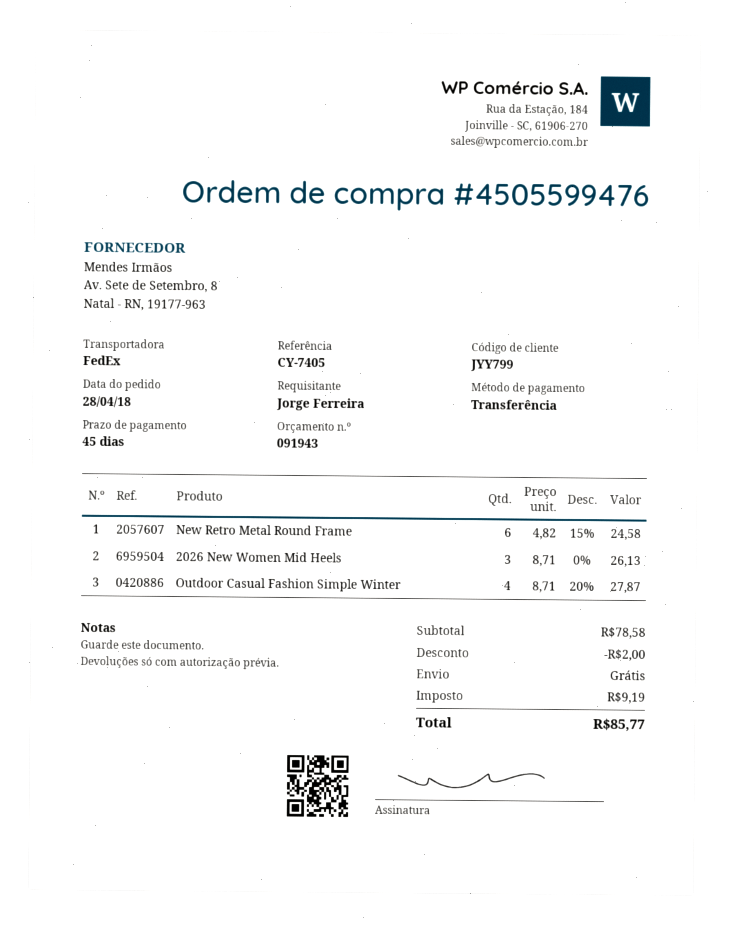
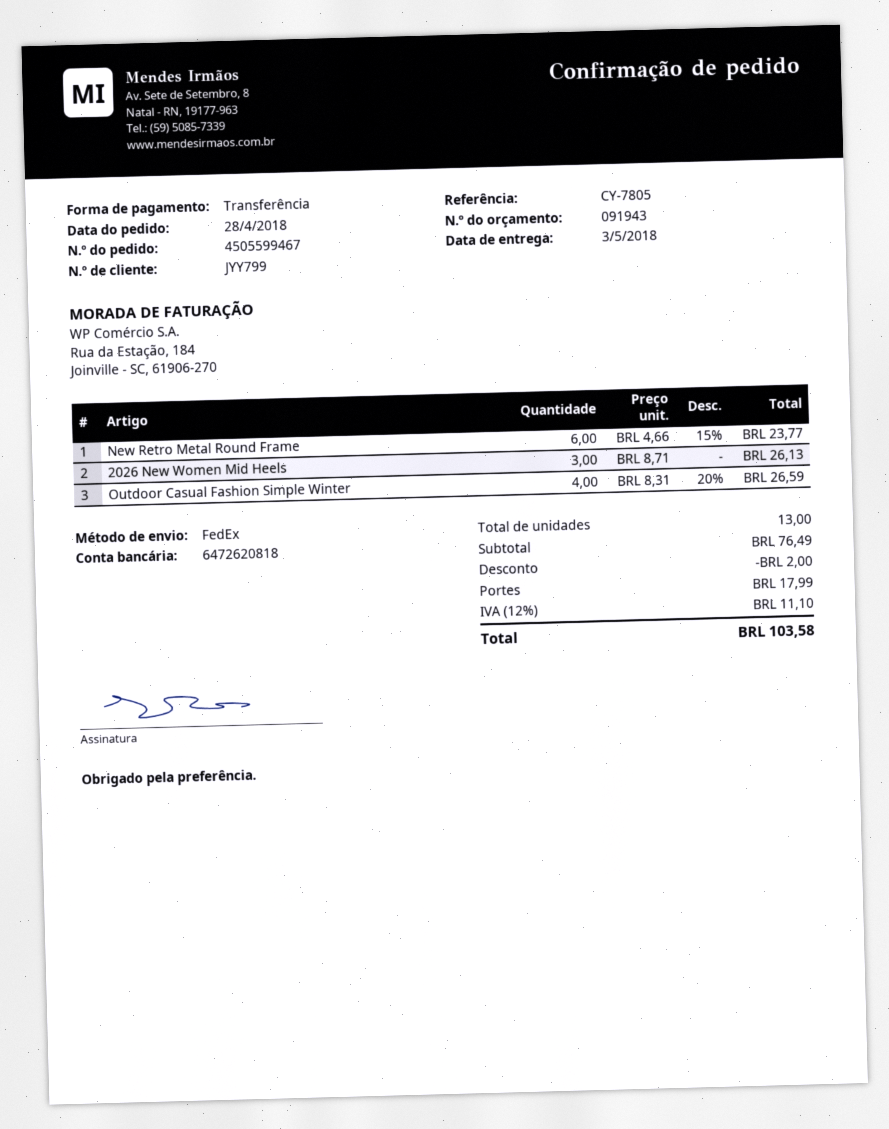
order number: 4505599476 -> 4505599467
reference: CY-7405 -> CY-7805
New Retro Metal Round Frame: 6 x 4.82 - 15% = 24.58 -> 6 x 4.66 - 15% = 23.77
Outdoor Casual Fashion Simple Winter: 4 x 8.71 - 20% = 27.87 -> 4 x 8.31 - 20% = 26.59
subtotal: 78.58 -> 76.49
shipping: 0.00 -> 17.99
tax: 9.19 -> 11.10
total: 85.77 -> 103.58

